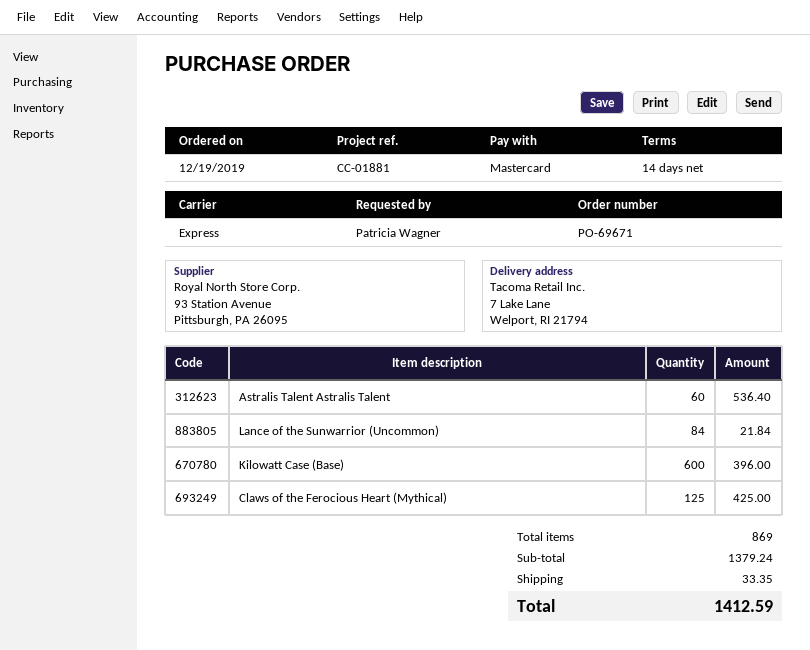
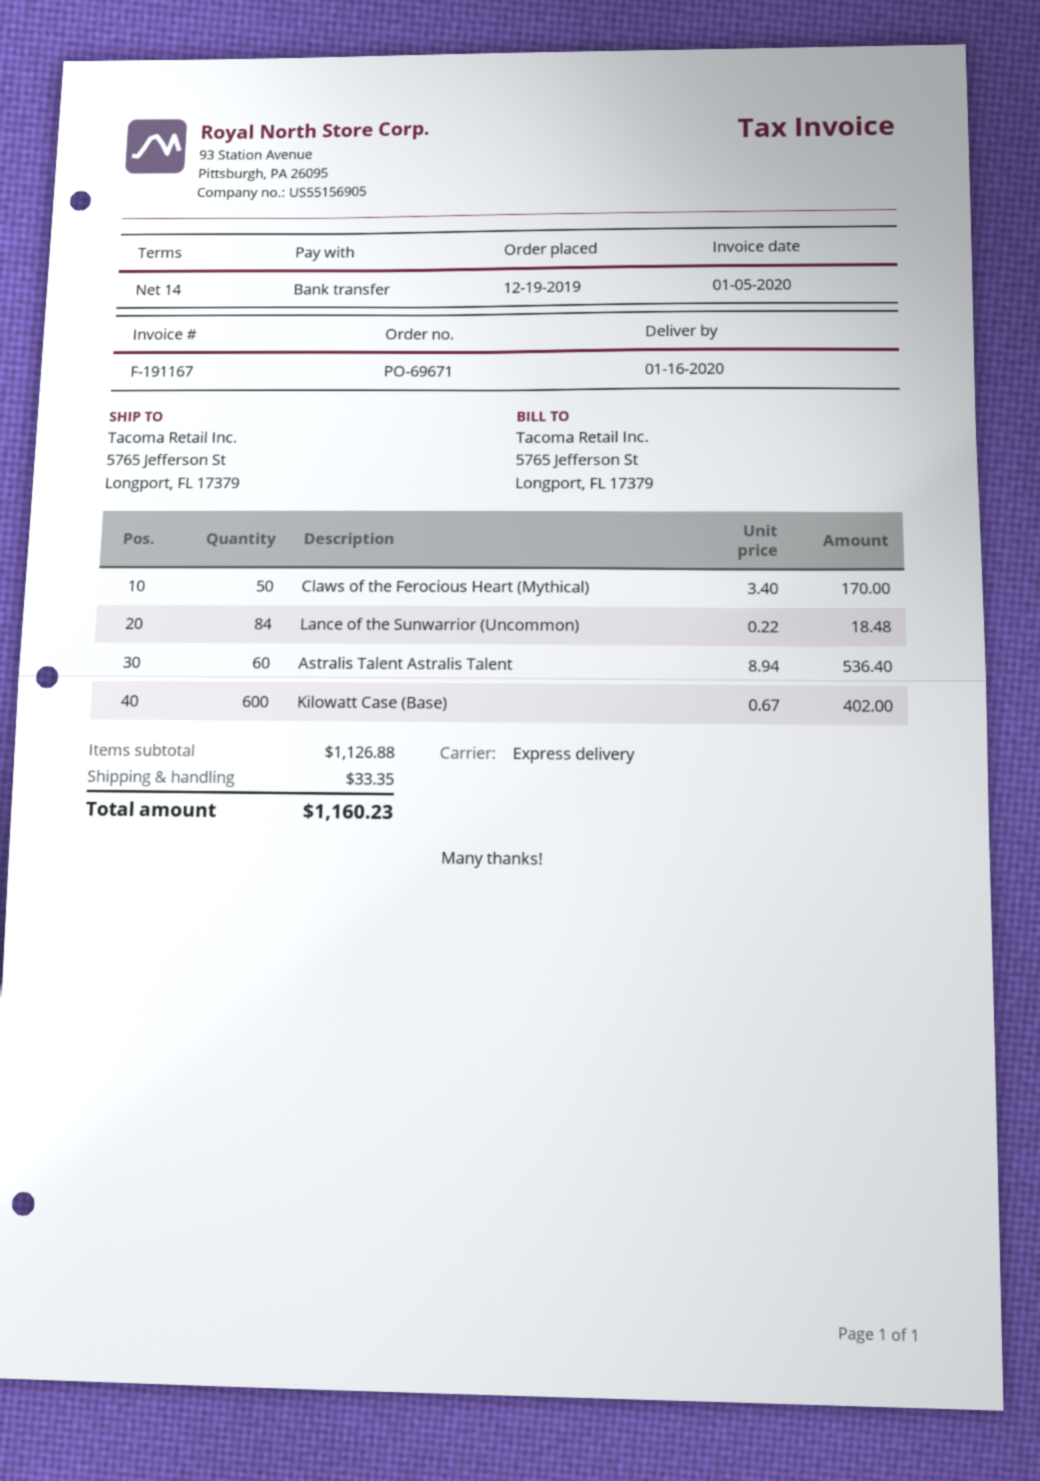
payment method: Mastercard -> bank transfer
ship to: 7 Lake Lane, Welport, RI 21794 -> 5765 Jefferson St, Longport, FL 17379
Lance of the Sunwarrior (Uncommon): 84 for 21.84 -> 84 for 18.48
Kilowatt Case (Base): 600 for 396.00 -> 600 for 402.00
Claws of the Ferocious Heart (Mythical): 125 for 425.00 -> 50 for 170.00
subtotal: 1379.24 -> 1126.88
total: 1412.59 -> 1160.23

